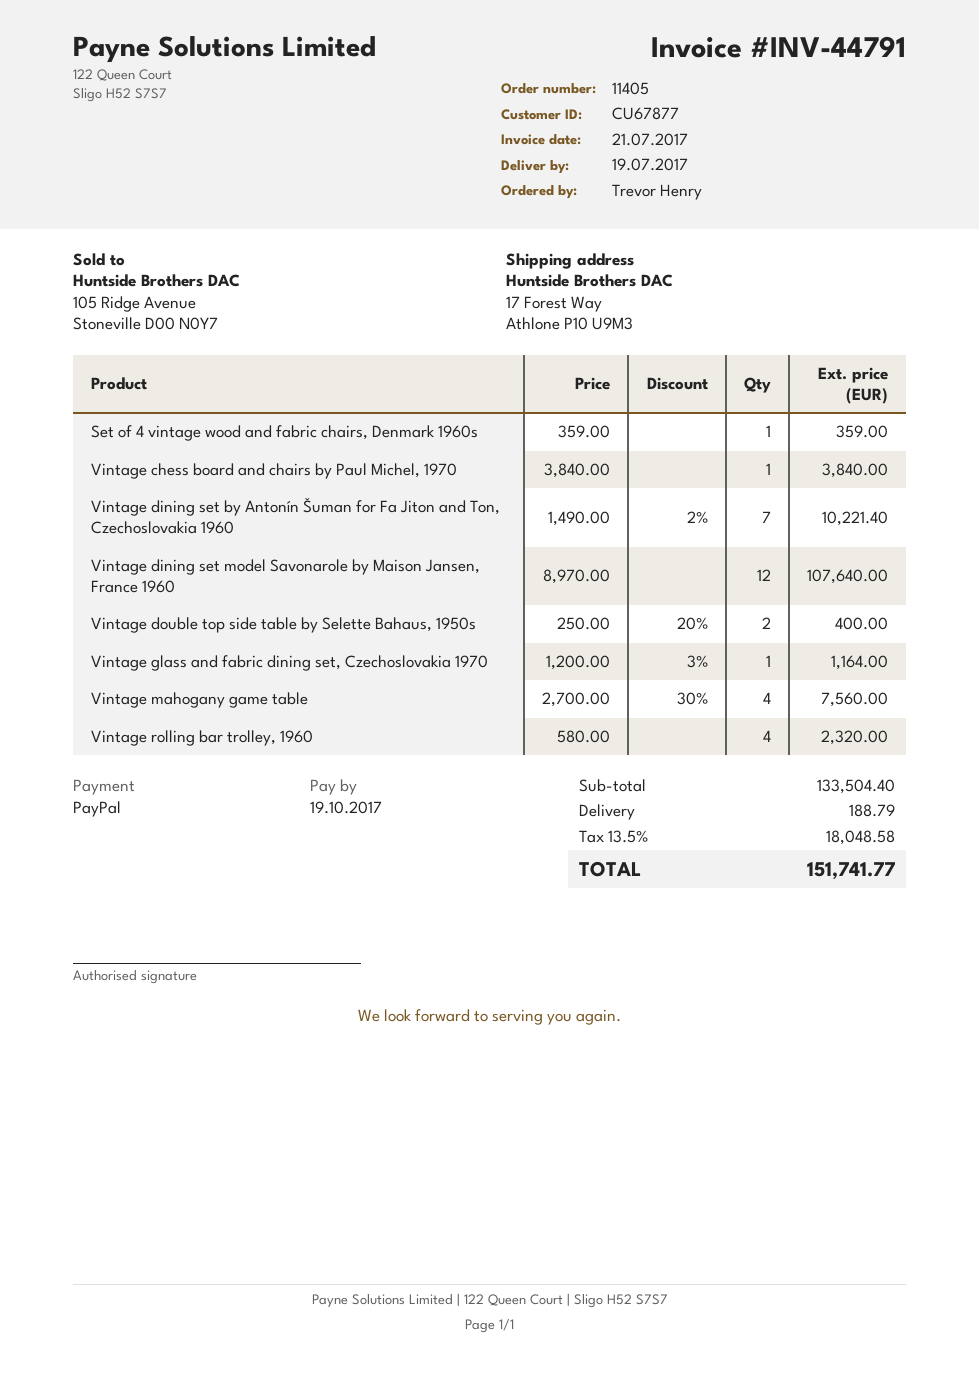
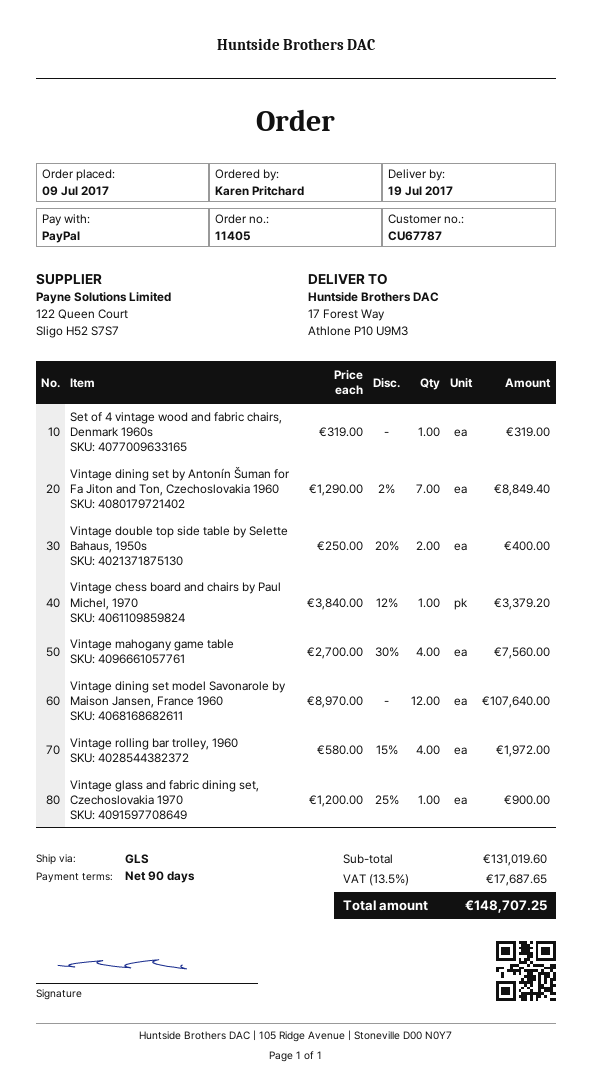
customer number: CU67877 -> CU67787
ordered by: Trevor Henry -> Karen Pritchard
Set of 4 vintage wood and fabric chairs, Denmark 1960s: 1 x 359.00 = 359.00 -> 1 x 319.00 = 319.00
Vintage chess board and chairs by Paul Michel, 1970: 1 x 3840.00 = 3840.00 -> 1 x 3840.00 - 12% = 3379.20
Vintage dining set by Antonín Šuman for Fa Jiton and Ton, Czechoslovakia 1960: 7 x 1490.00 - 2% = 10221.40 -> 7 x 1290.00 - 2% = 8849.40
Vintage glass and fabric dining set, Czechoslovakia 1970: 1 x 1200.00 - 3% = 1164.00 -> 1 x 1200.00 - 25% = 900.00
Vintage rolling bar trolley, 1960: 4 x 580.00 = 2320.00 -> 4 x 580.00 - 15% = 1972.00
subtotal: 133504.40 -> 131019.60
shipping: 188.79 -> none
tax: 13.5% = 18048.58 -> 13.5% = 17687.65
total: 151741.77 -> 148707.25

